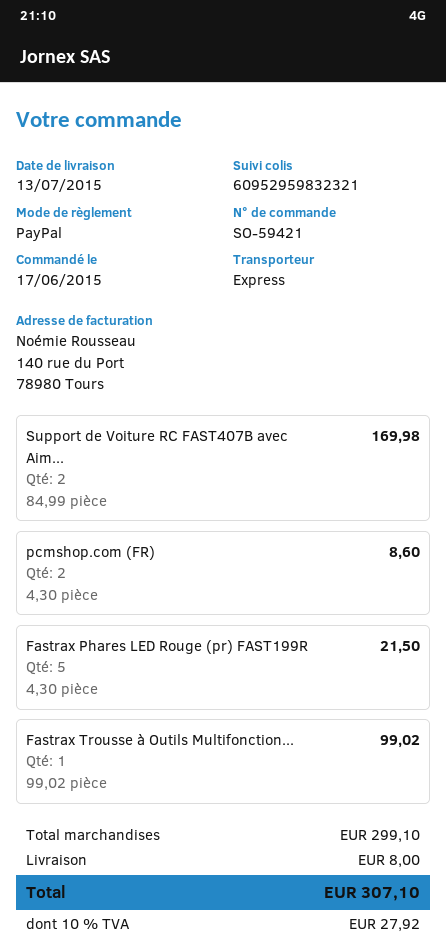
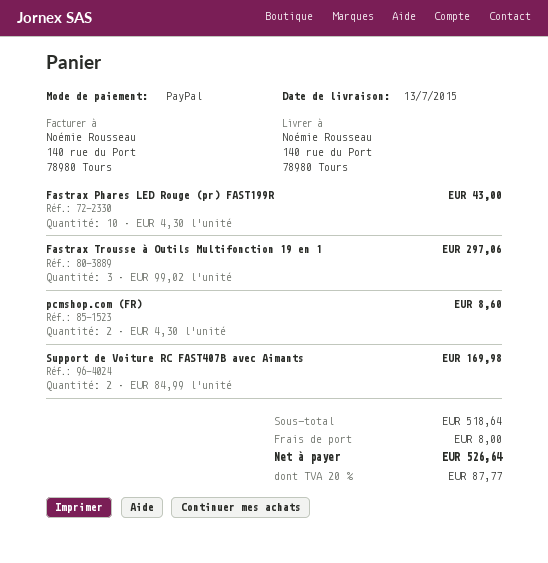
Fastrax Phares LED Rouge (pr) FAST199R: 5 x 4.30 = 21.50 -> 10 x 4.30 = 43.00
Fastrax Trousse à Outils Multifonction...: 1 x 99.02 = 99.02 -> 3 x 99.02 = 297.06
subtotal: 299.10 -> 518.64
tax: 10% = 27.92 -> 20% = 87.77
total: 307.10 -> 526.64

